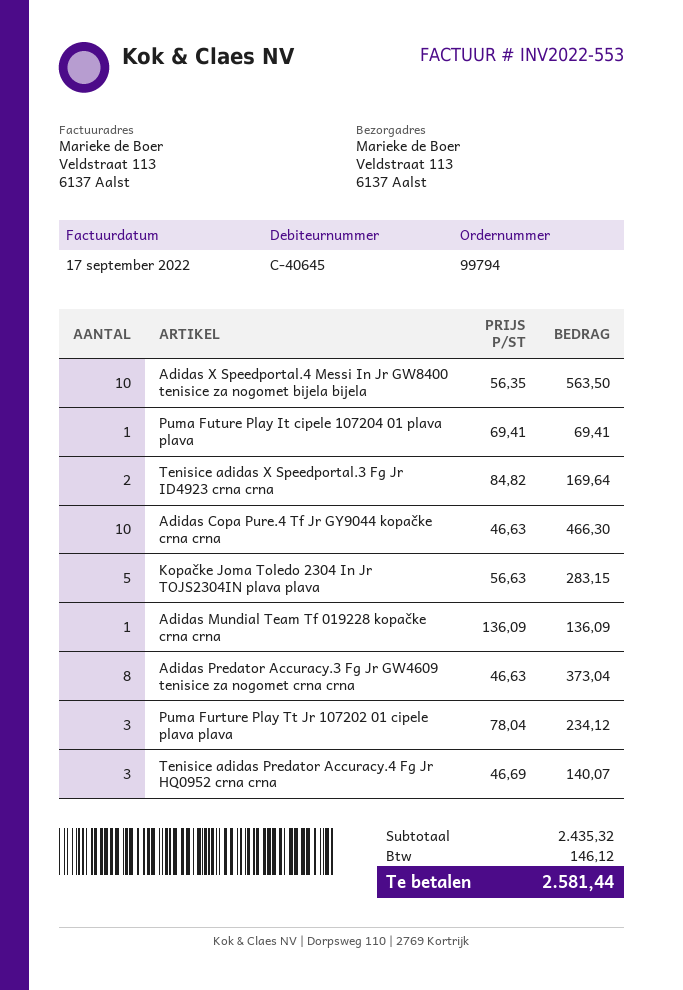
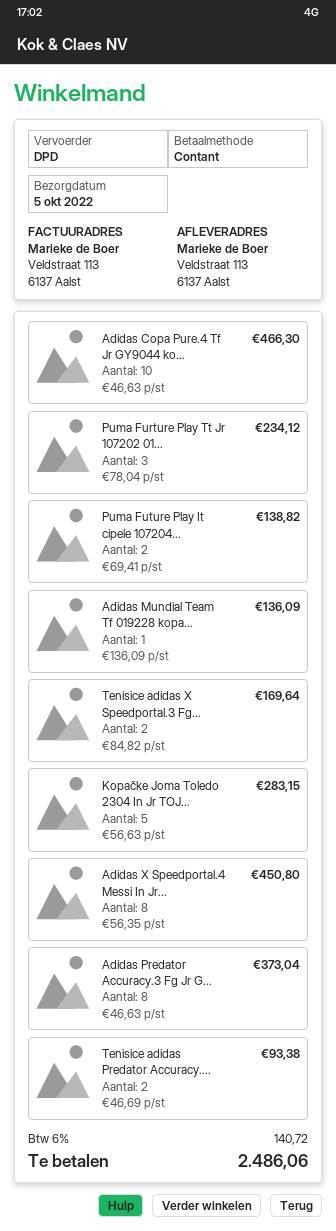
Adidas X Speedportal.4 Messi In Jr GW8400 tenisice za nogomet bijela bijela: 10 x 56.35 = 563.50 -> 8 x 56.35 = 450.80
Puma Future Play It cipele 107204 01 plava plava: 1 x 69.41 = 69.41 -> 2 x 69.41 = 138.82
Tenisice adidas Predator Accuracy.4 Fg Jr HQ0952 crna crna: 3 x 46.69 = 140.07 -> 2 x 46.69 = 93.38
tax: 146.12 -> 140.72
total: 2581.44 -> 2486.06

